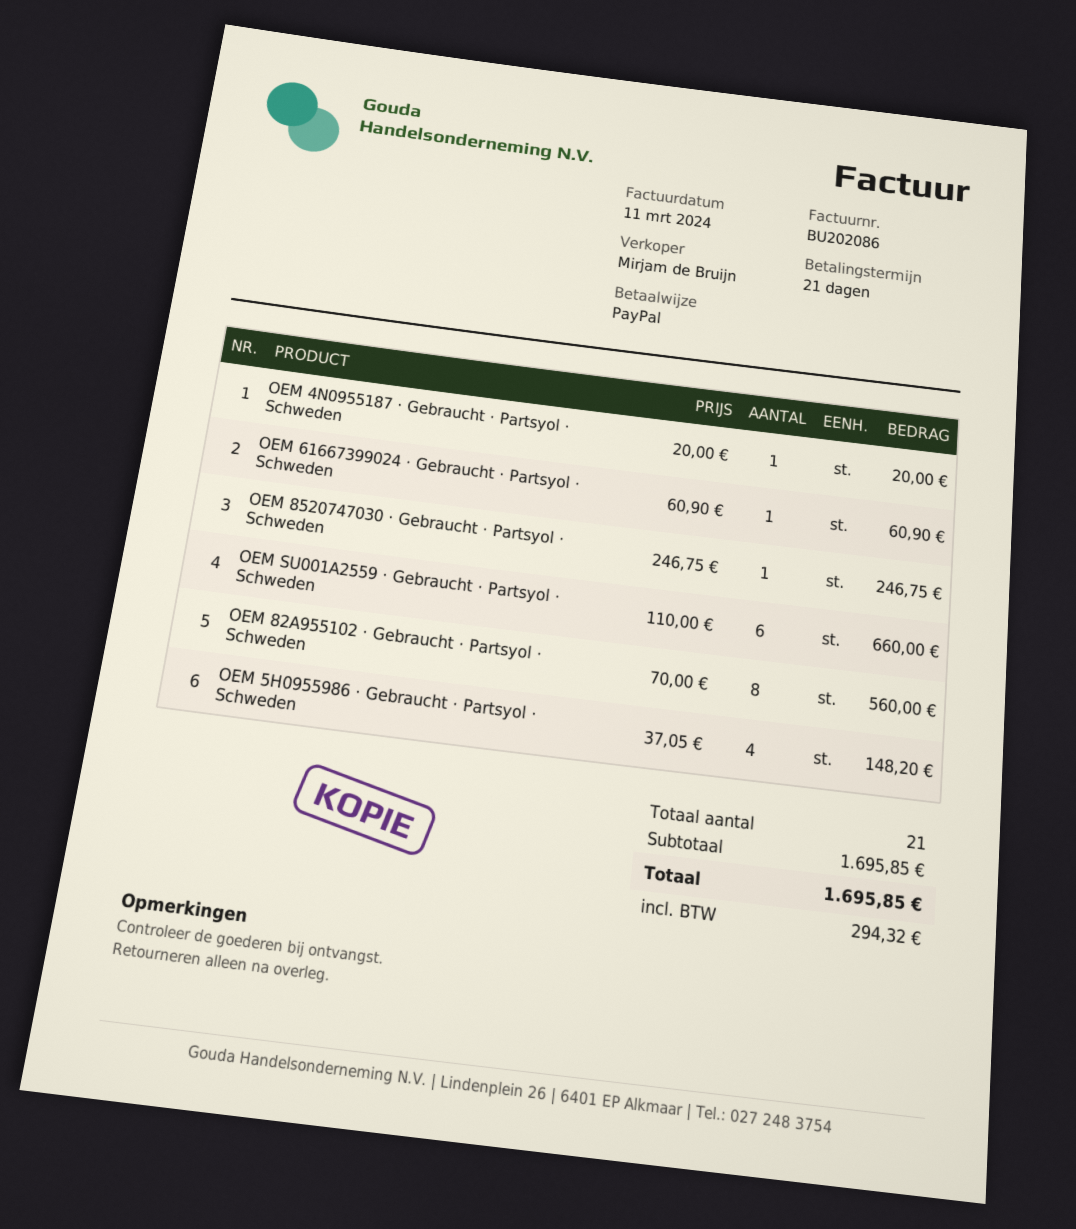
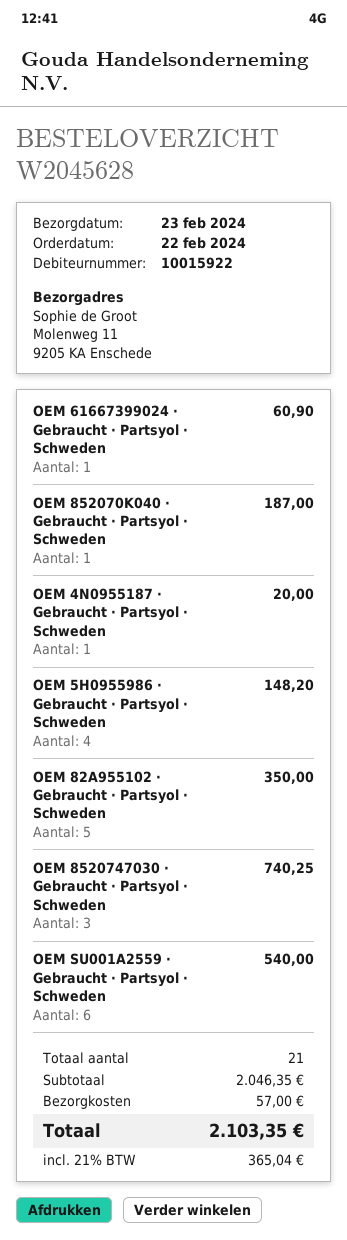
OEM 8520747030 · Gebraucht · Partsyol · Schweden: 1 for 246.75 -> 3 for 740.25
OEM SU001A2559 · Gebraucht · Partsyol · Schweden: 6 for 660.00 -> 6 for 540.00
OEM 82A955102 · Gebraucht · Partsyol · Schweden: 8 for 560.00 -> 5 for 350.00
OEM 852070K040 · Gebraucht · Partsyol · Schweden: none -> 1 for 187.00
subtotal: 1695.85 -> 2046.35
shipping: none -> 57.00
tax: 294.32 -> 365.04
total: 1695.85 -> 2103.35

